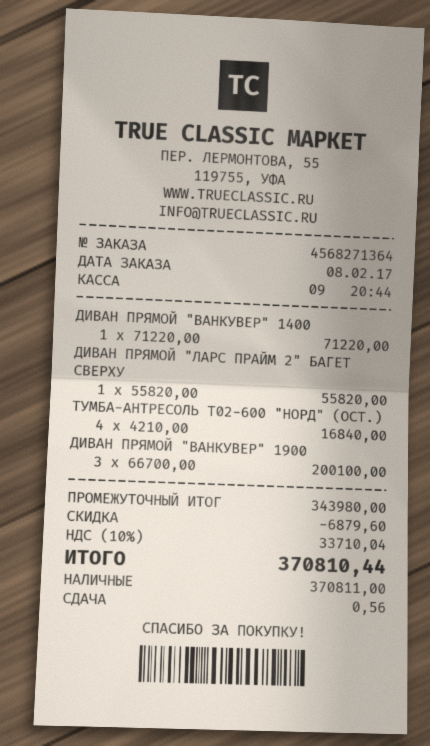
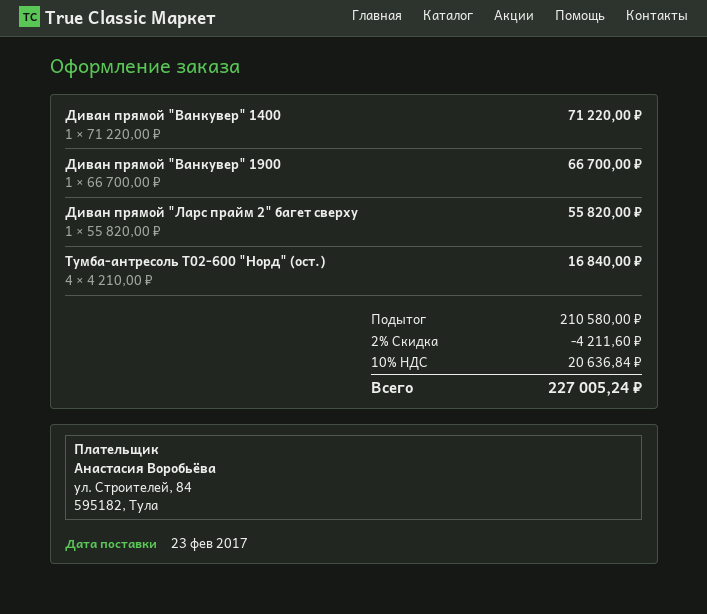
ДИВАН ПРЯМОЙ "ВАНКУВЕР" 1900: 3 x 66700.00 = 200100.00 -> 1 x 66700.00 = 66700.00
subtotal: 343980.00 -> 210580.00
discount: 6879.60 -> 4211.60
tax: 10% = 33710.04 -> 10% = 20636.84
total: 370810.44 -> 227005.24

